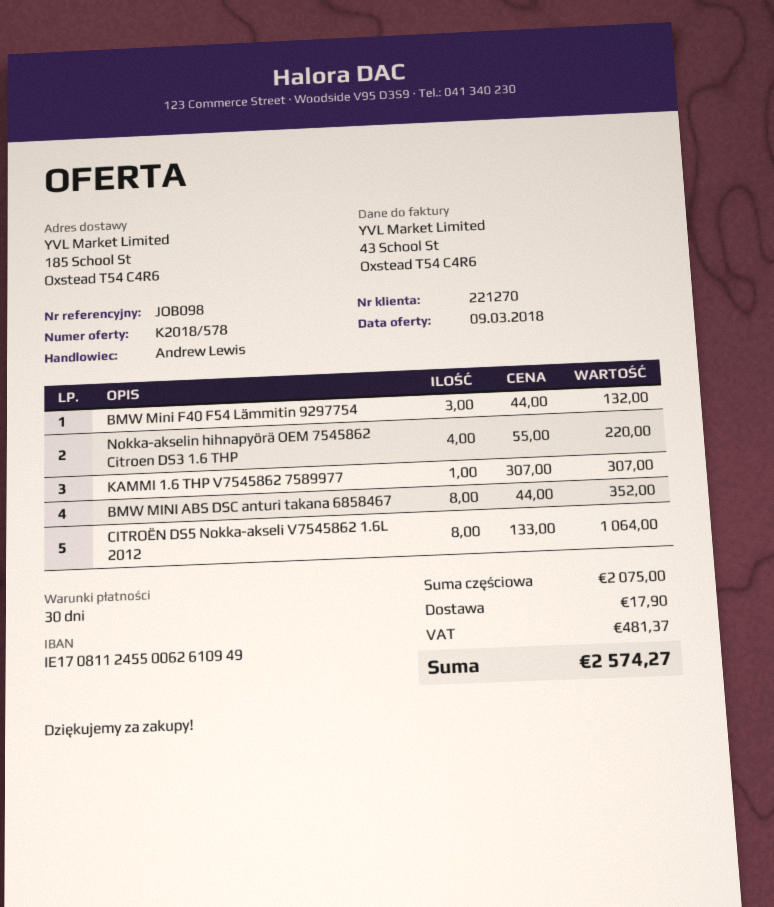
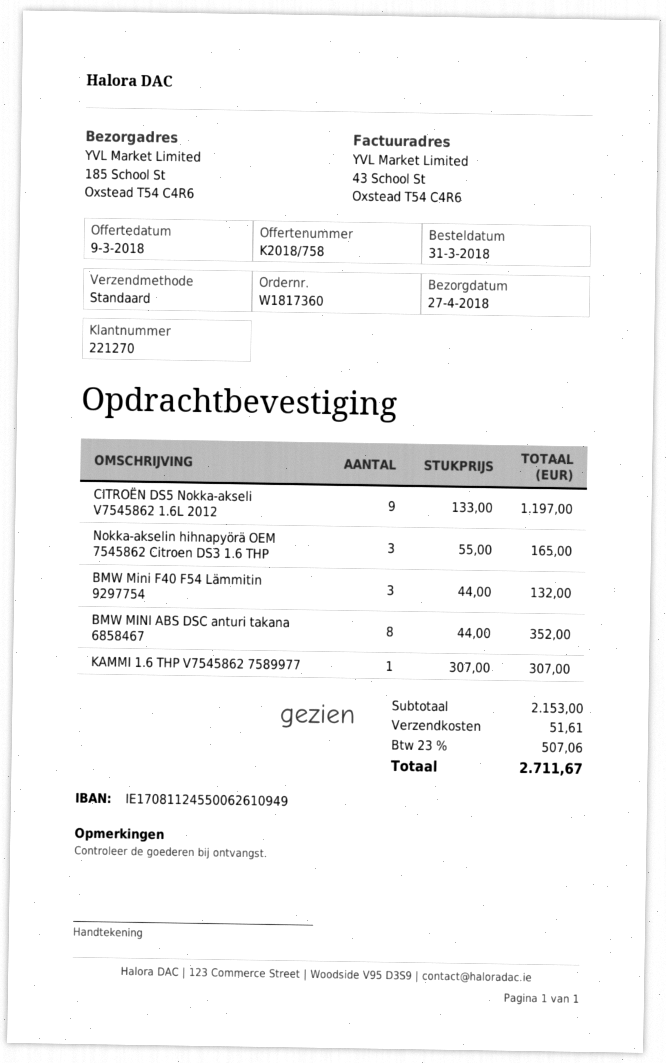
quote number: K2018/578 -> K2018/758
Nokka-akselin hihnapyörä OEM 7545862 Citroen DS3 1.6 THP: 4 x 55.00 = 220.00 -> 3 x 55.00 = 165.00
CITROËN DS5 Nokka-akseli V7545862 1.6L 2012: 8 x 133.00 = 1064.00 -> 9 x 133.00 = 1197.00
subtotal: 2075.00 -> 2153.00
shipping: 17.90 -> 51.61
tax: 481.37 -> 507.06
total: 2574.27 -> 2711.67

